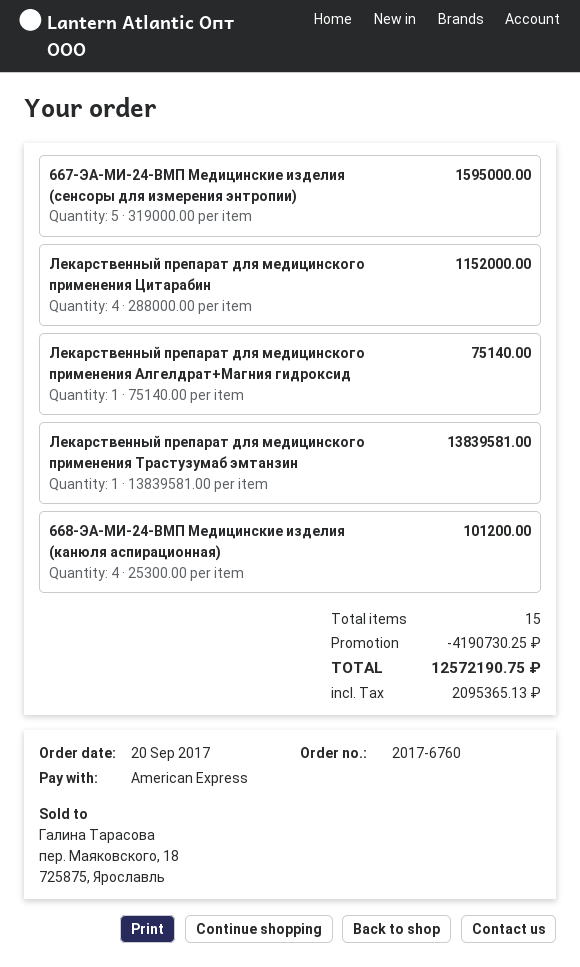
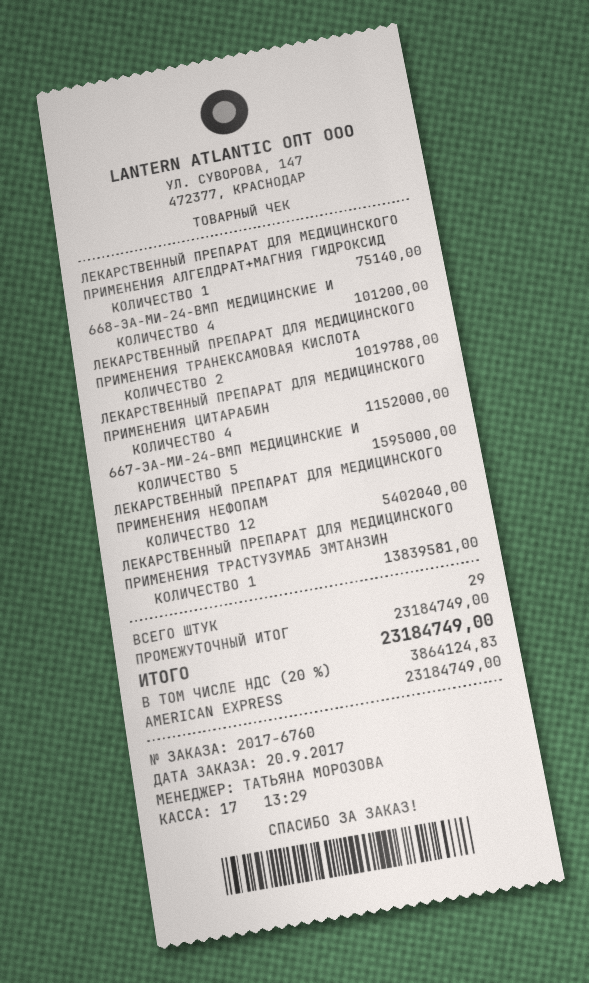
ЛЕКАРСТВЕННЫЙ ПРЕПАРАТ ДЛЯ МЕДИЦИНСКОГО ПРИМЕНЕНИЯ ТРАНЕКСАМОВАЯ КИСЛОТА: none -> 2 for 1019788.00
ЛЕКАРСТВЕННЫЙ ПРЕПАРАТ ДЛЯ МЕДИЦИНСКОГО ПРИМЕНЕНИЯ НЕФОПАМ: none -> 12 for 5402040.00
total quantity: 15 -> 29
discount: 4190730.25 -> none
tax: 2095365.13 -> 3864124.83
total: 12572190.75 -> 23184749.00

